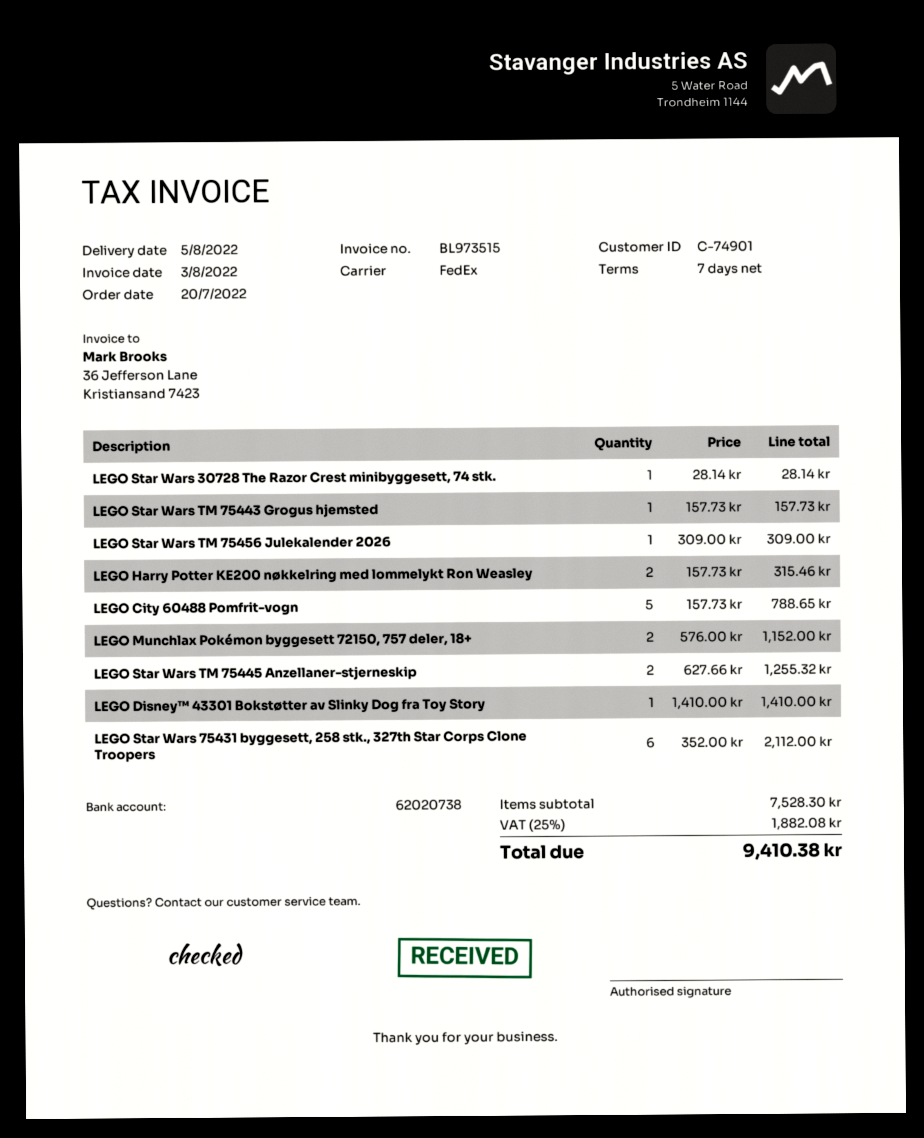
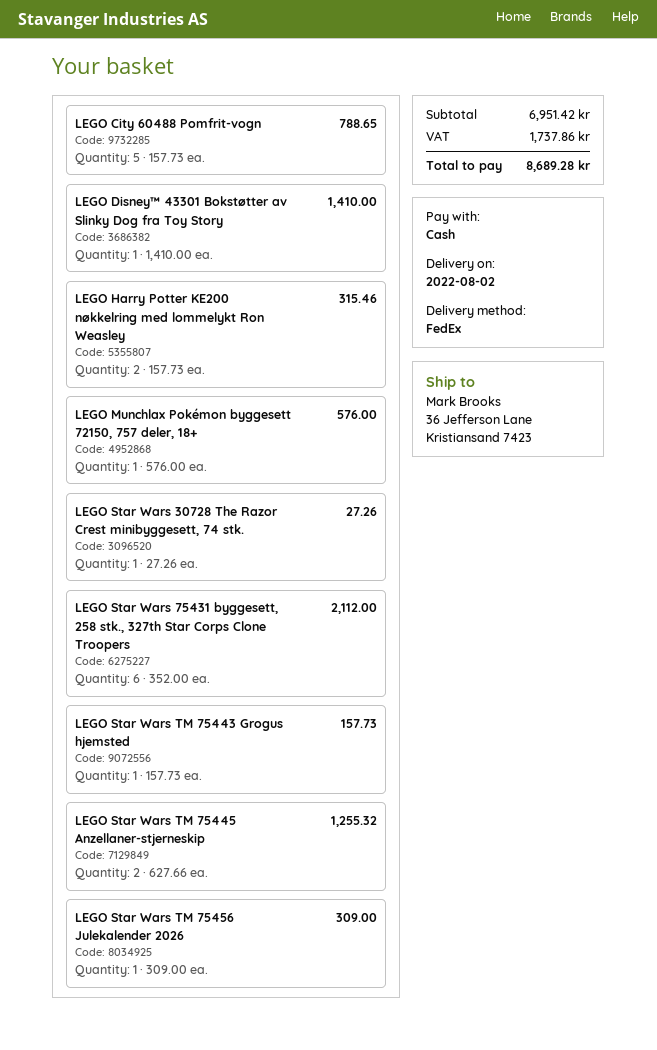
delivery date: 2022-08-05 -> 2022-08-02
LEGO Star Wars 30728 The Razor Crest minibyggesett, 74 stk.: 1 x 28.14 = 28.14 -> 1 x 27.26 = 27.26
LEGO Munchlax Pokémon byggesett 72150, 757 deler, 18+: 2 x 576.00 = 1152.00 -> 1 x 576.00 = 576.00
subtotal: 7528.30 -> 6951.42
tax: 1882.08 -> 1737.86
total: 9410.38 -> 8689.28

